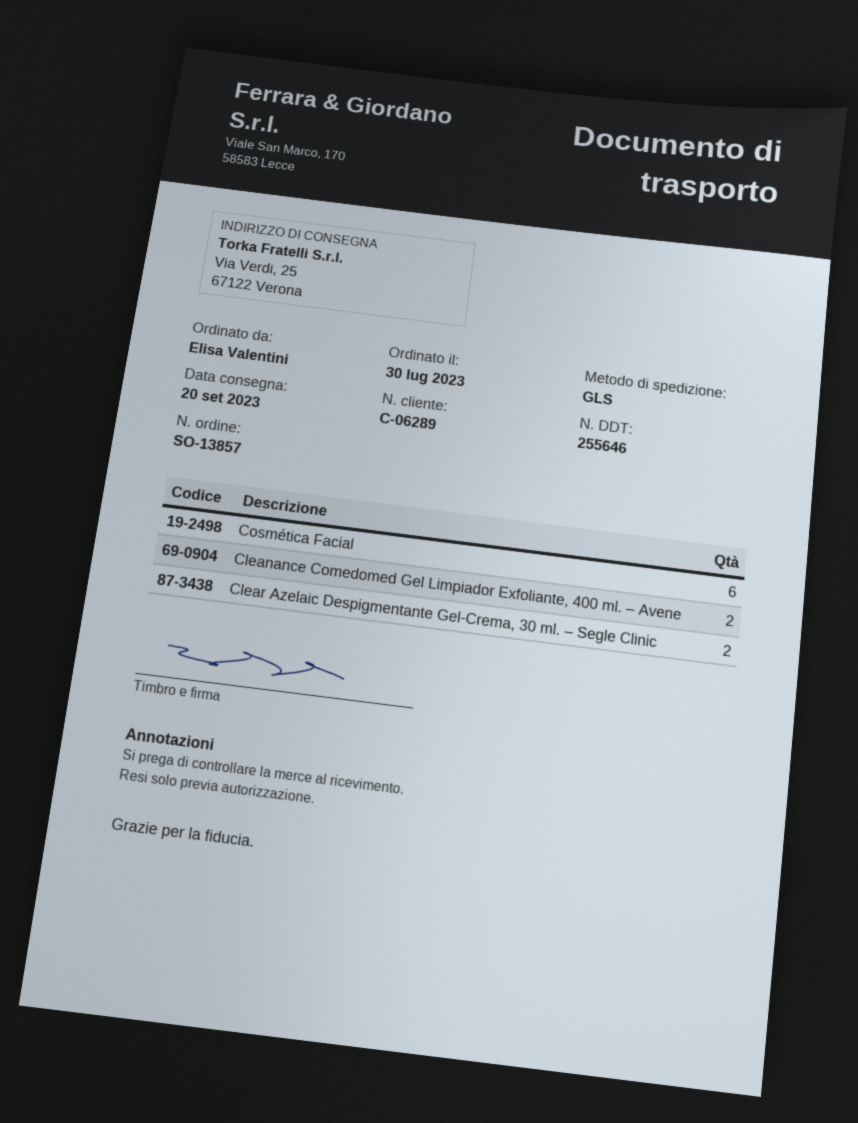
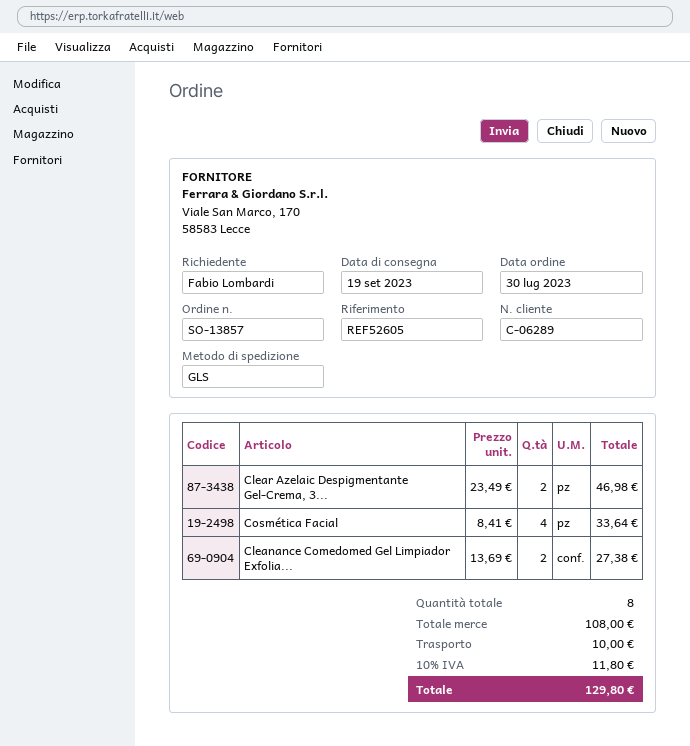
delivery date: 2023-09-20 -> 2023-09-19
ordered by: Elisa Valentini -> Fabio Lombardi
Cosmética Facial: 6 -> 4

